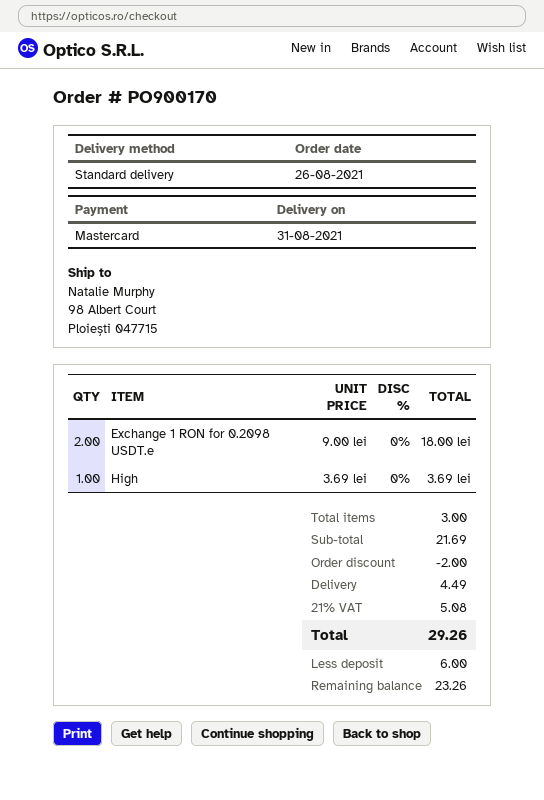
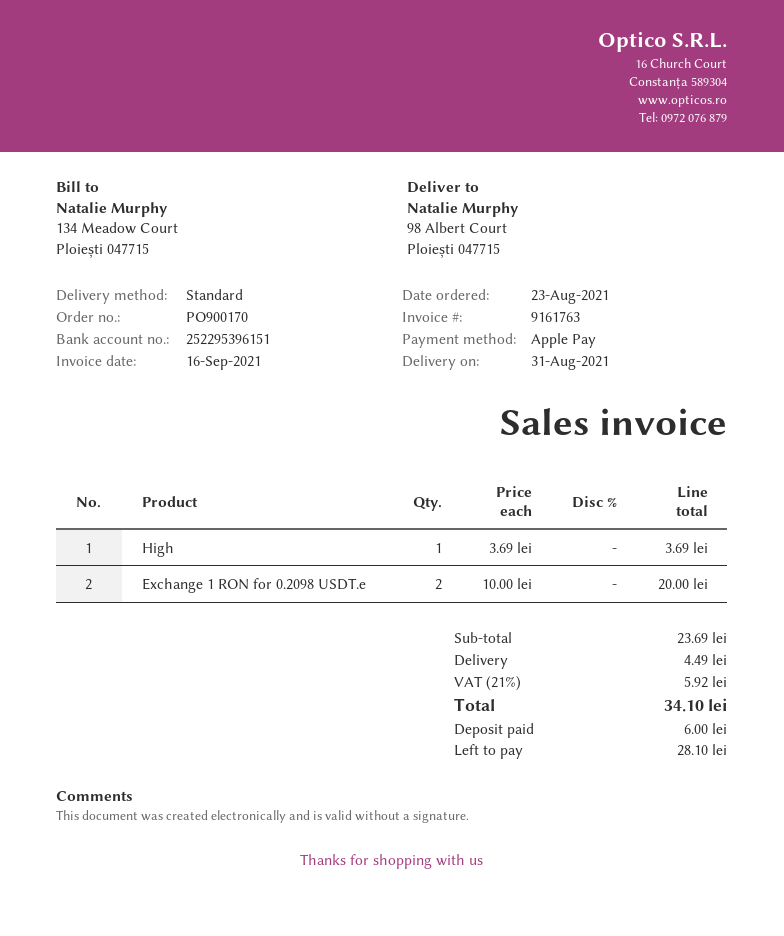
order date: 2021-08-26 -> 2021-08-23
payment method: Mastercard -> Apple Pay
Exchange 1 RON for 0.2098 USDT.e: 2 x 9.00 = 18.00 -> 2 x 10.00 = 20.00
subtotal: 21.69 -> 23.69
discount: 2.00 -> none
tax: 21% = 5.08 -> 21% = 5.92
total: 29.26 -> 34.10
balance: 23.26 -> 28.10

